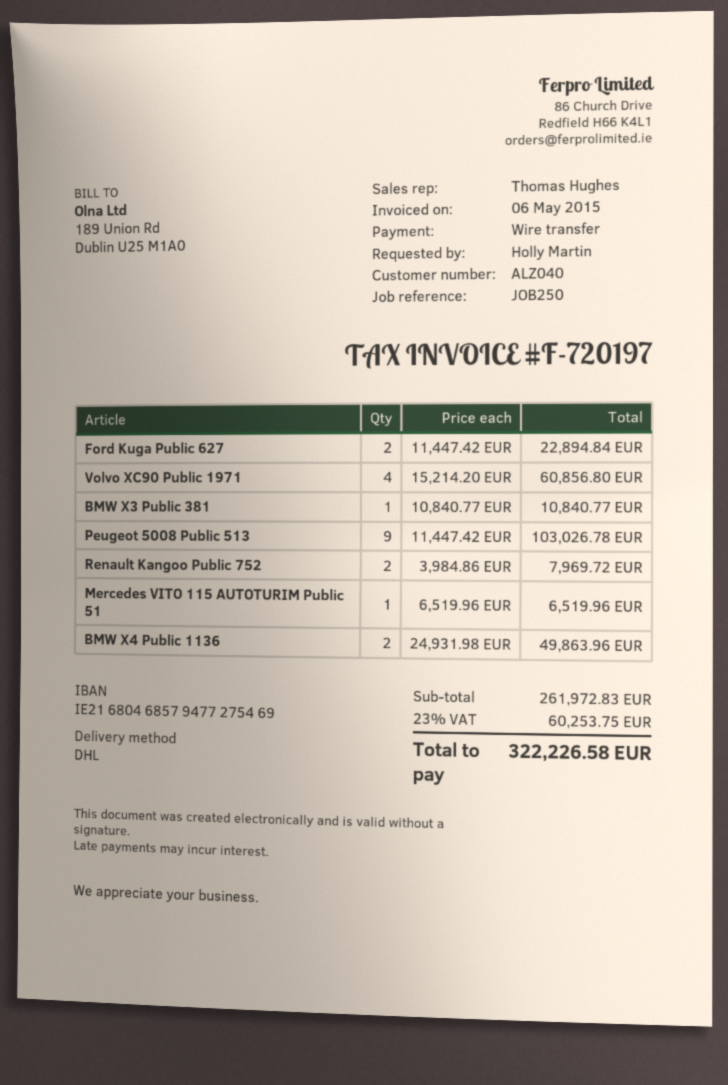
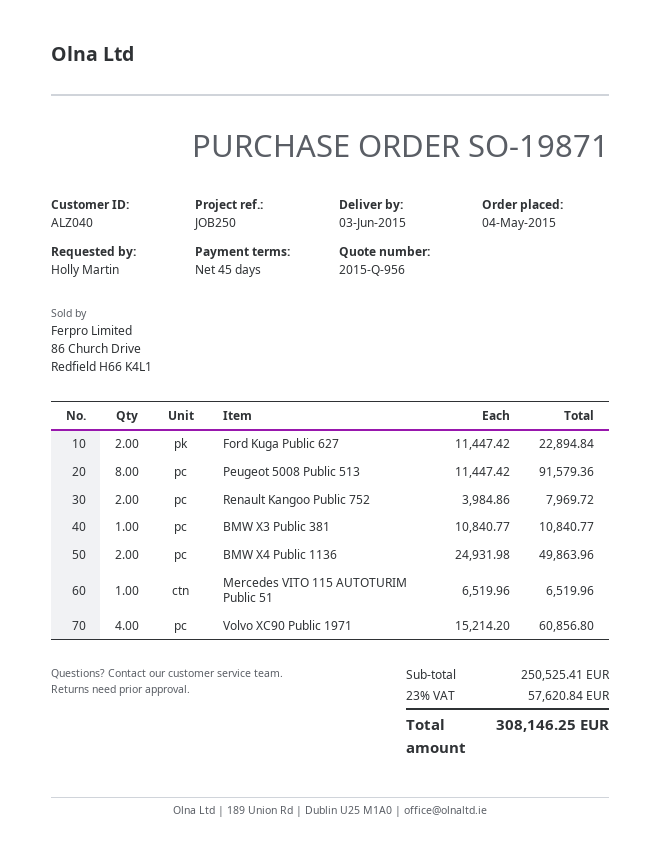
Peugeot 5008 Public 513: 9 x 11447.42 = 103026.78 -> 8 x 11447.42 = 91579.36
subtotal: 261972.83 -> 250525.41
tax: 23% = 60253.75 -> 23% = 57620.84
total: 322226.58 -> 308146.25

